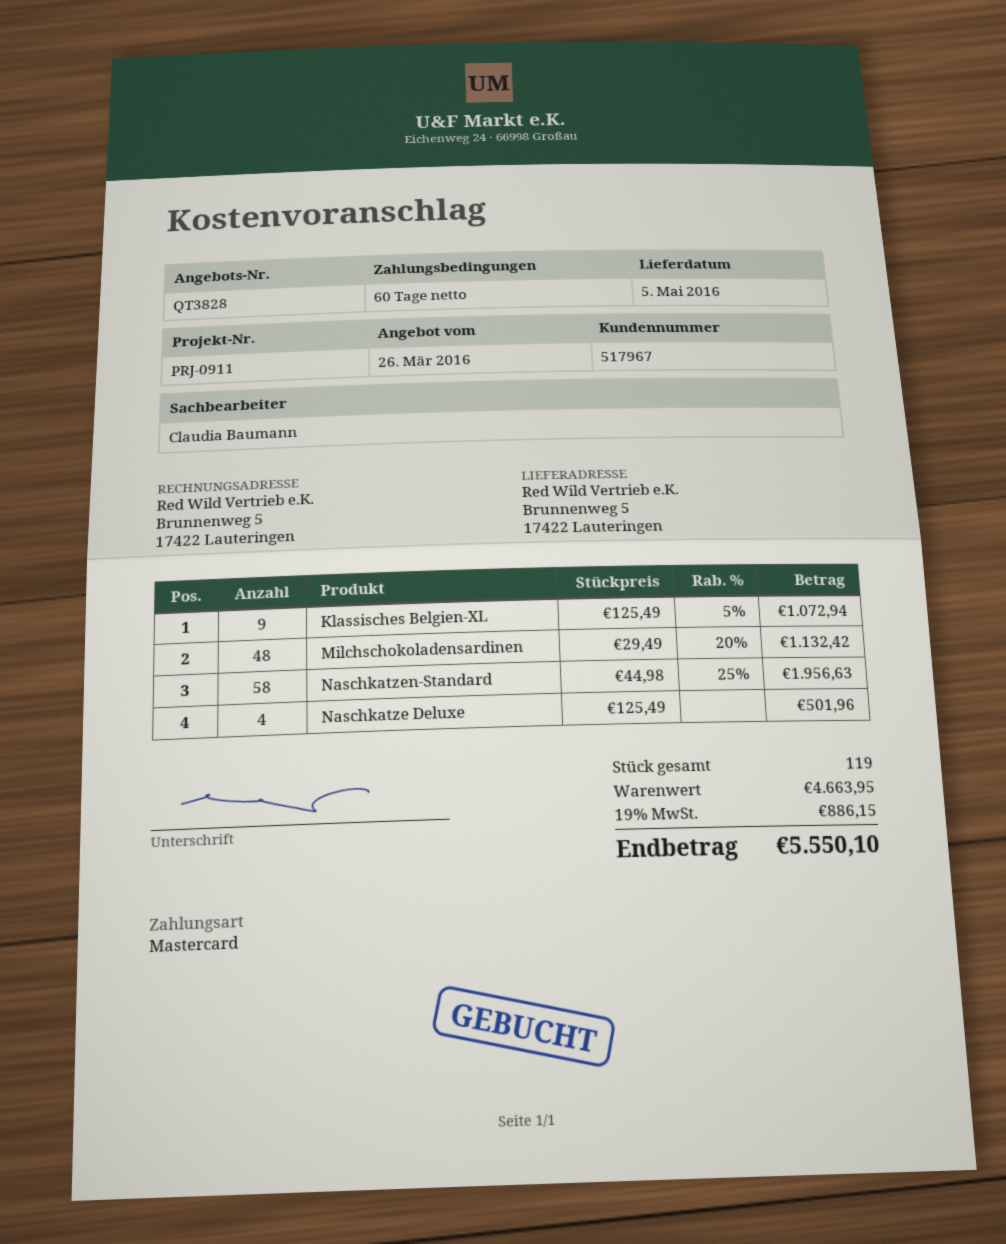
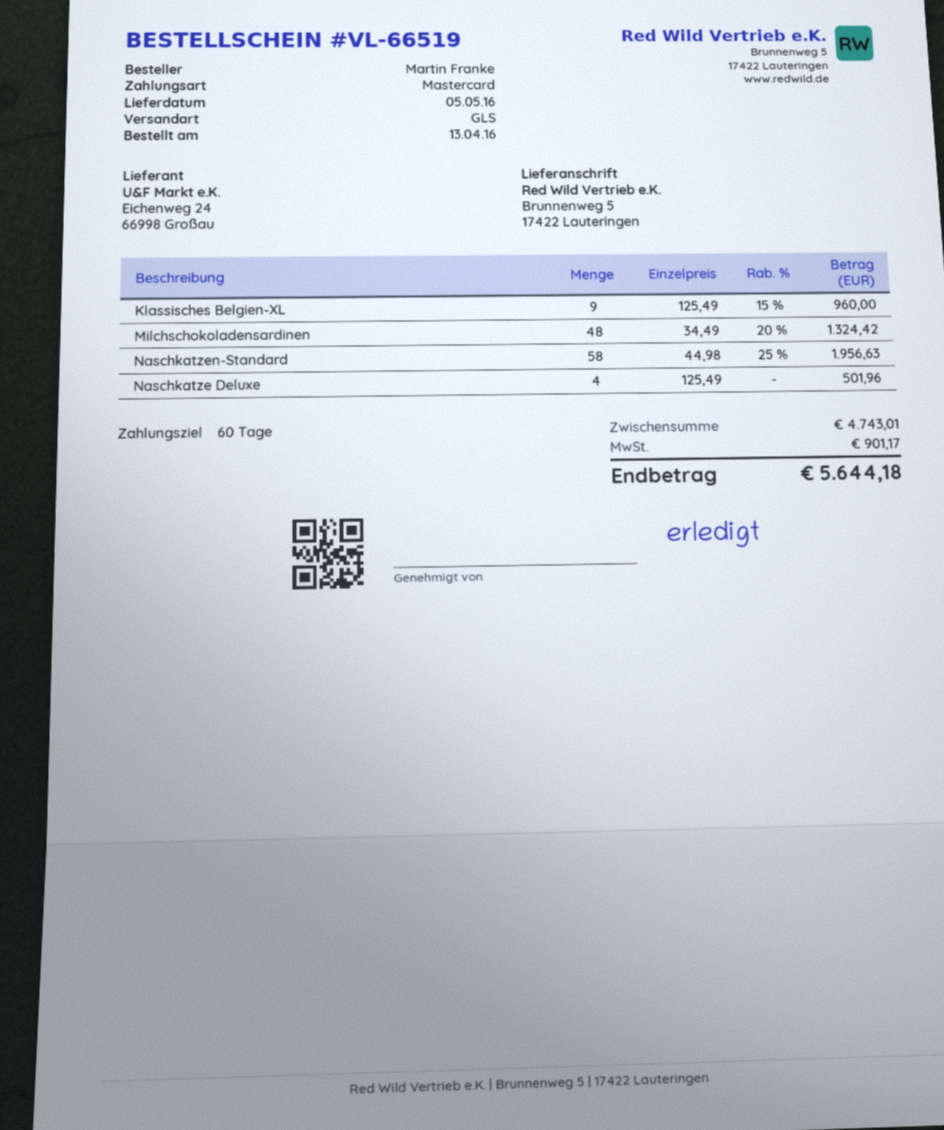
Klassisches Belgien-XL: 9 x 125.49 - 5% = 1072.94 -> 9 x 125.49 - 15% = 960.00
Milchschokoladensardinen: 48 x 29.49 - 20% = 1132.42 -> 48 x 34.49 - 20% = 1324.42
subtotal: 4663.95 -> 4743.01
tax: 886.15 -> 901.17
total: 5550.10 -> 5644.18

